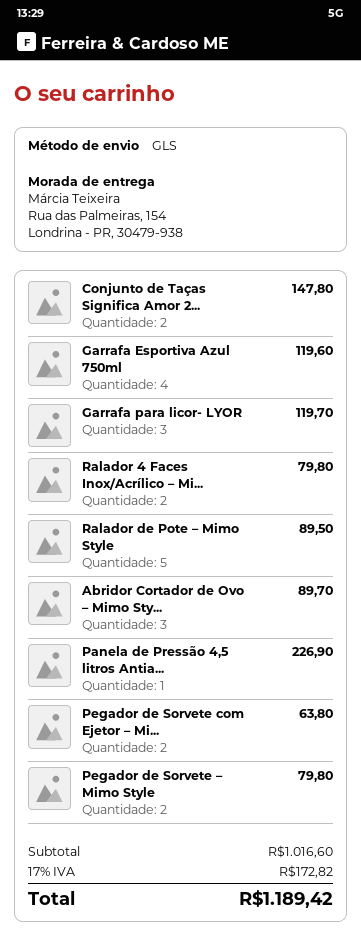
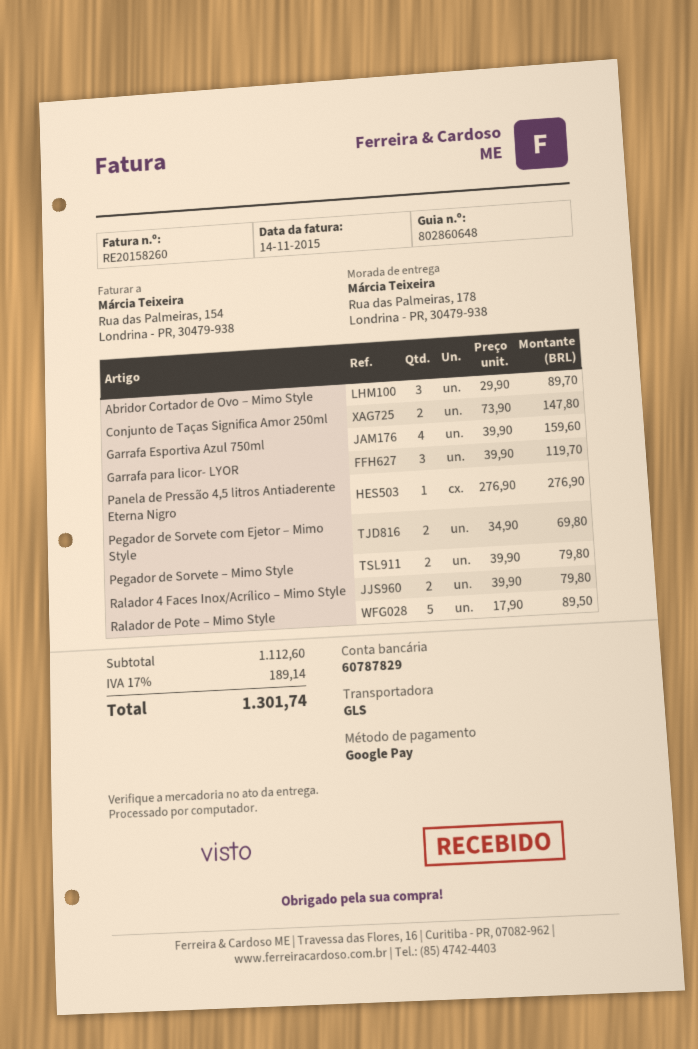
ship to: Rua das Palmeiras, 154, Londrina - PR, 30479-938 -> Rua das Palmeiras, 178, Londrina - PR, 30479-938
Garrafa Esportiva Azul 750ml: 4 for 119.60 -> 4 for 159.60
Panela de Pressão 4,5 litros Antia...: 1 for 226.90 -> 1 for 276.90
Pegador de Sorvete com Ejetor – Mi...: 2 for 63.80 -> 2 for 69.80
subtotal: 1016.60 -> 1112.60
tax: 17% = 172.82 -> 17% = 189.14
total: 1189.42 -> 1301.74

